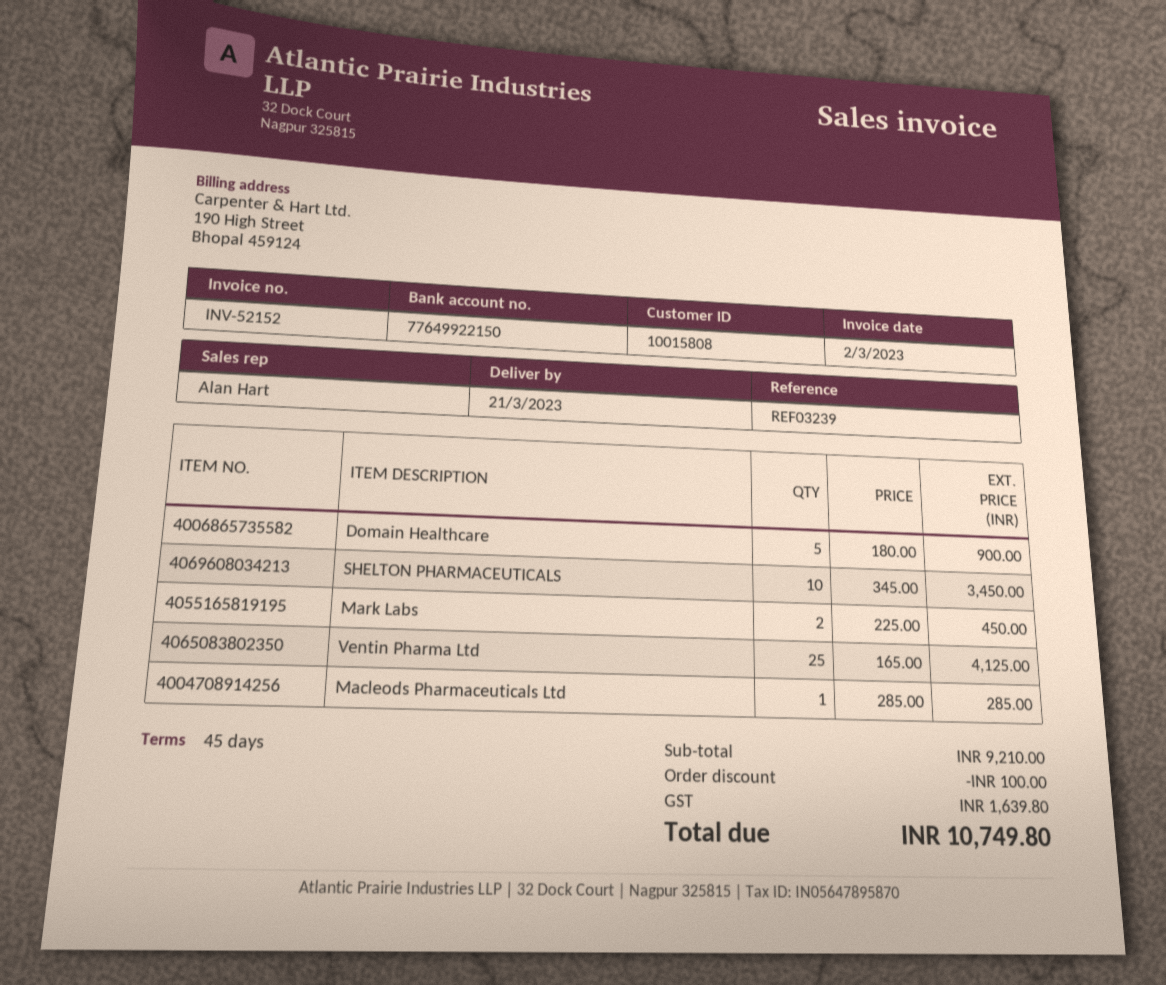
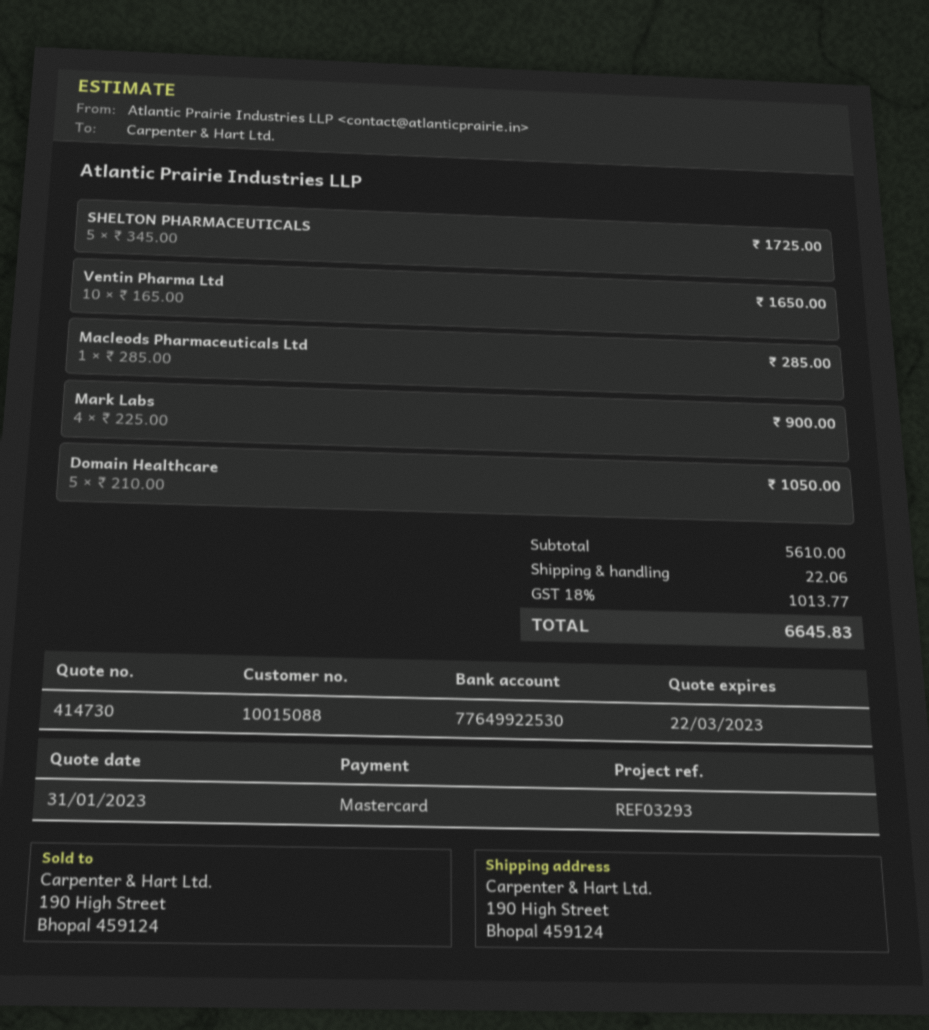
customer number: 10015808 -> 10015088
reference: REF03239 -> REF03293
bank account: 77649922150 -> 77649922530
Domain Healthcare: 5 x 180.00 = 900.00 -> 5 x 210.00 = 1050.00
SHELTON PHARMACEUTICALS: 10 x 345.00 = 3450.00 -> 5 x 345.00 = 1725.00
Mark Labs: 2 x 225.00 = 450.00 -> 4 x 225.00 = 900.00
Ventin Pharma Ltd: 25 x 165.00 = 4125.00 -> 10 x 165.00 = 1650.00
subtotal: 9210.00 -> 5610.00
discount: 100.00 -> none
shipping: none -> 22.06
tax: 1639.80 -> 1013.77
total: 10749.80 -> 6645.83

